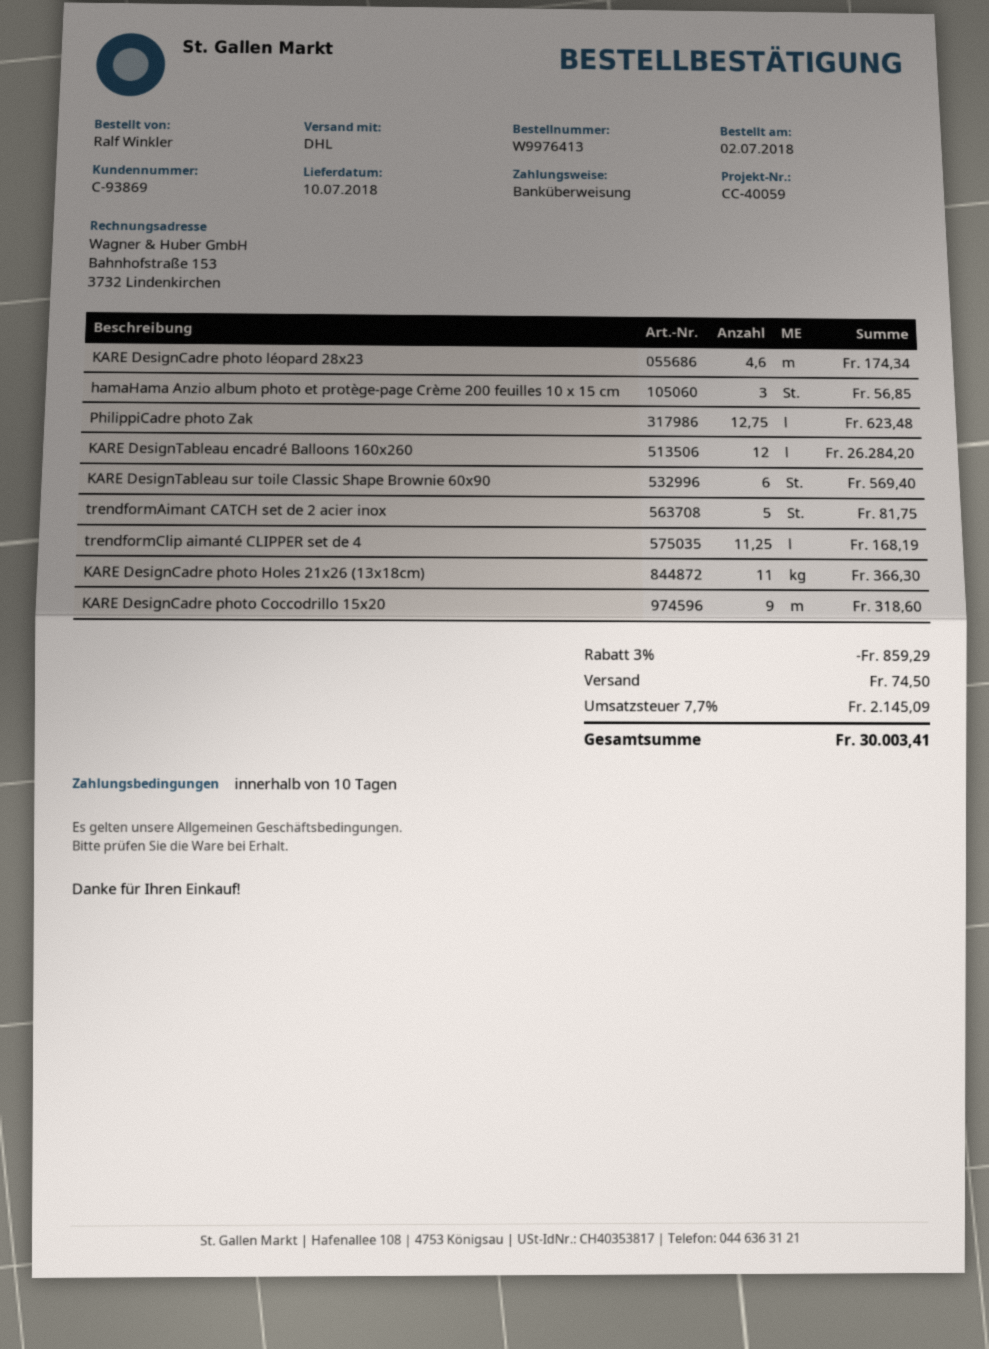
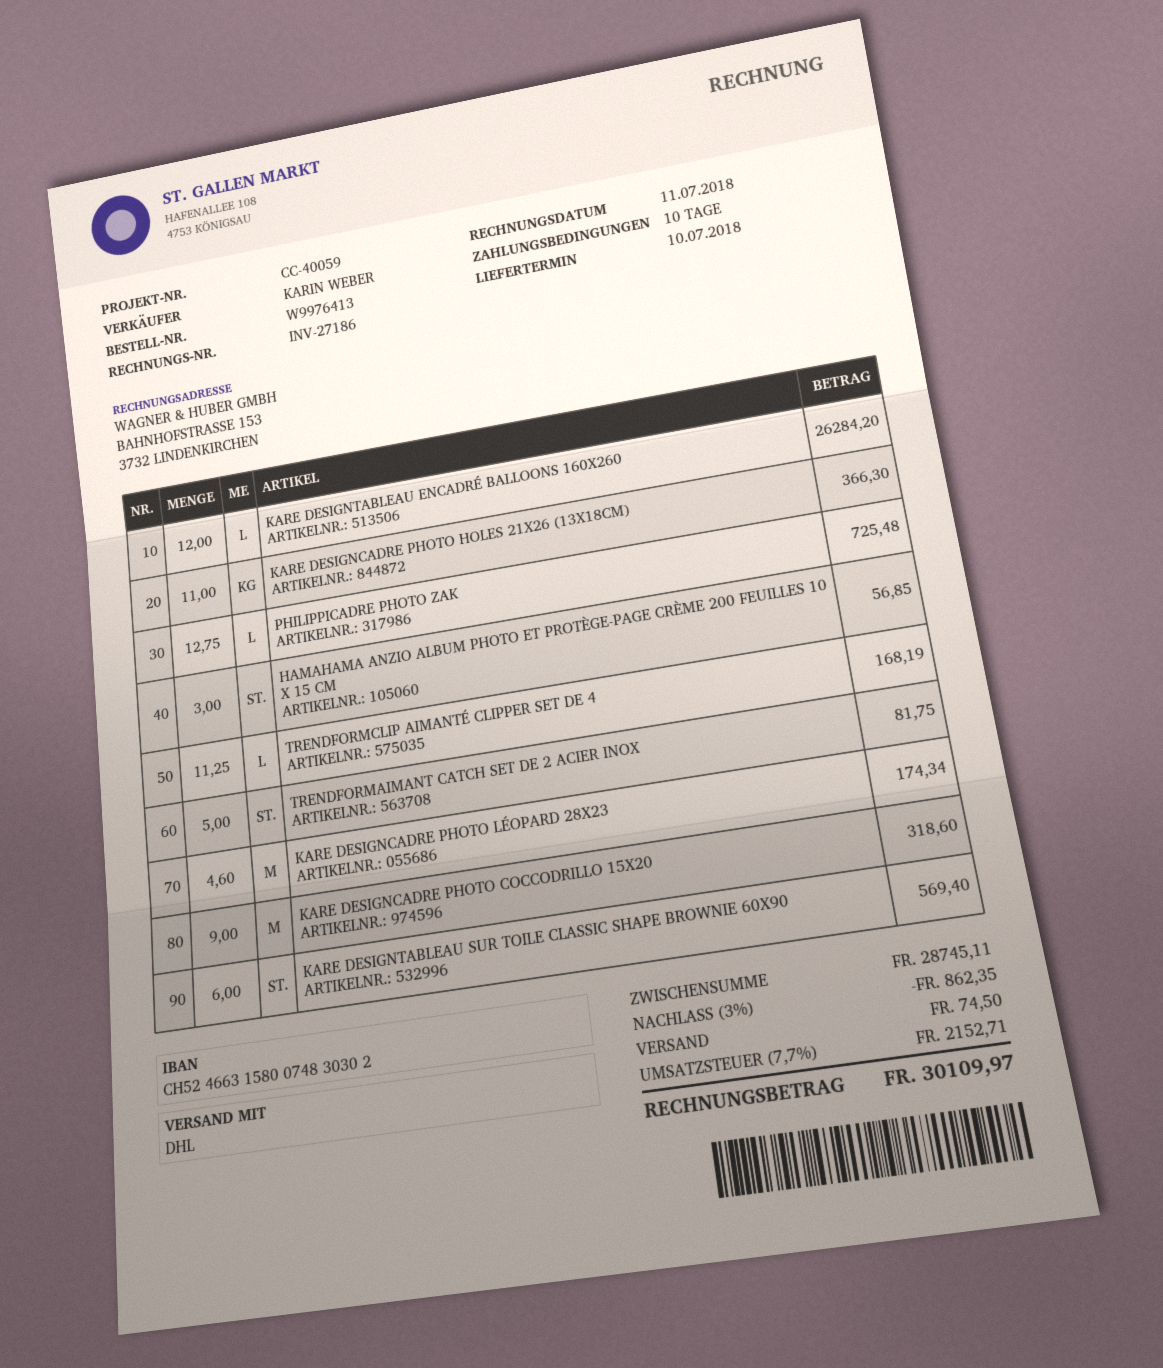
PhilippiCadre photo Zak: 12.75 for 623.48 -> 12.75 for 725.48
discount: 3% = 859.29 -> 3% = 862.35
tax: 7.7% = 2145.09 -> 7.7% = 2152.71
total: 30003.41 -> 30109.97

